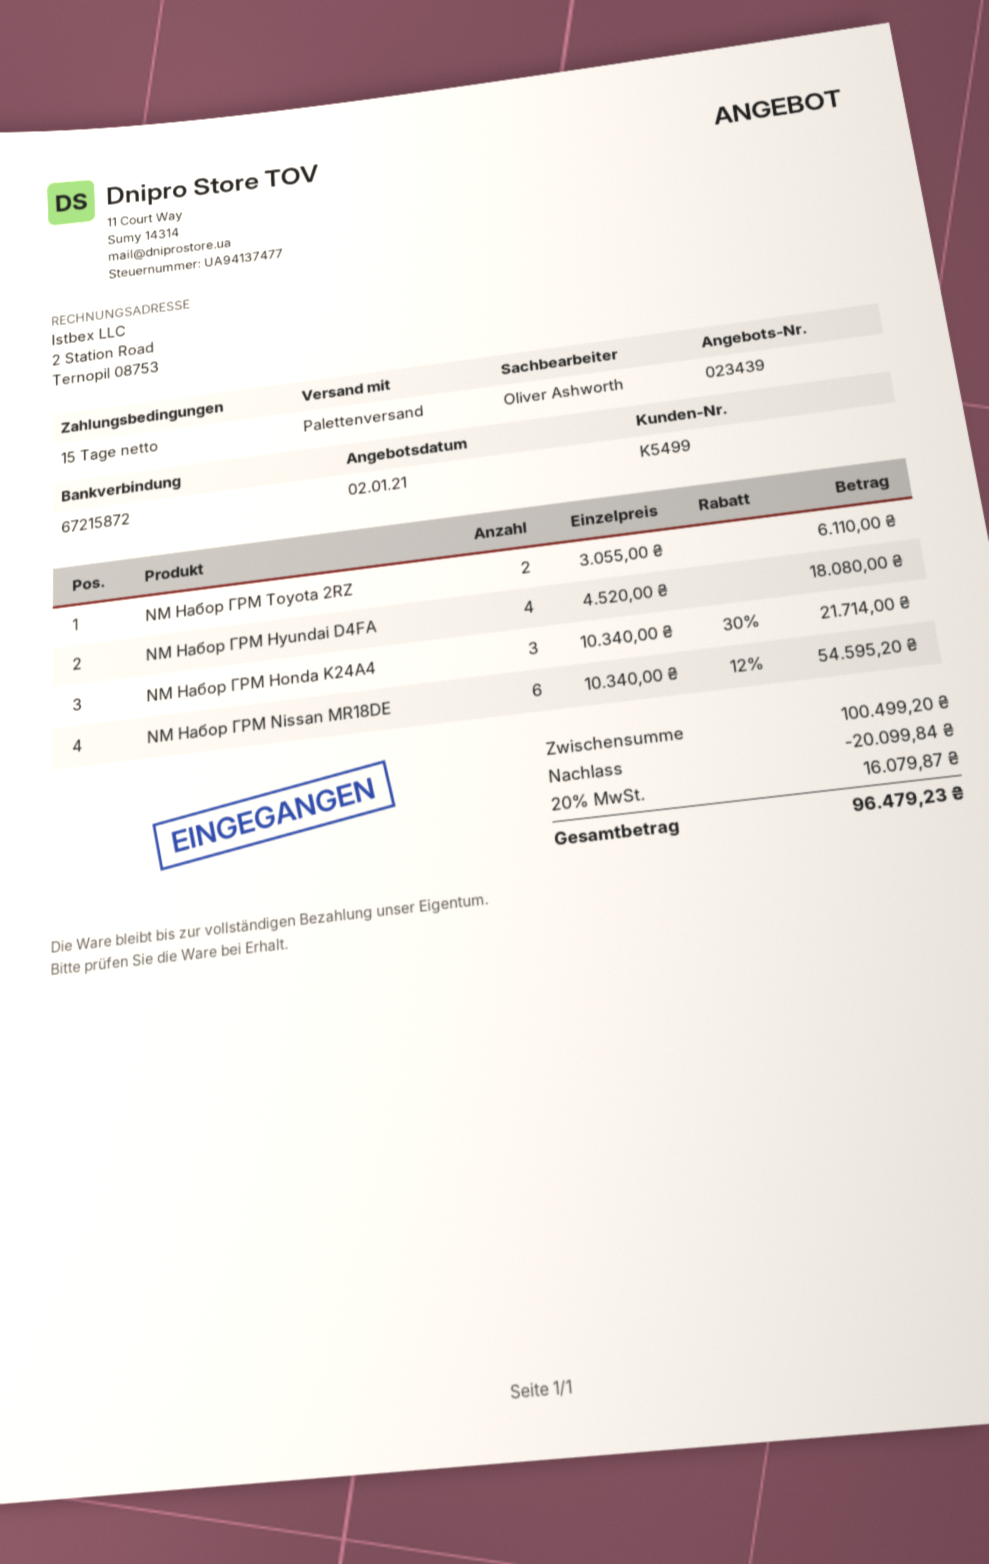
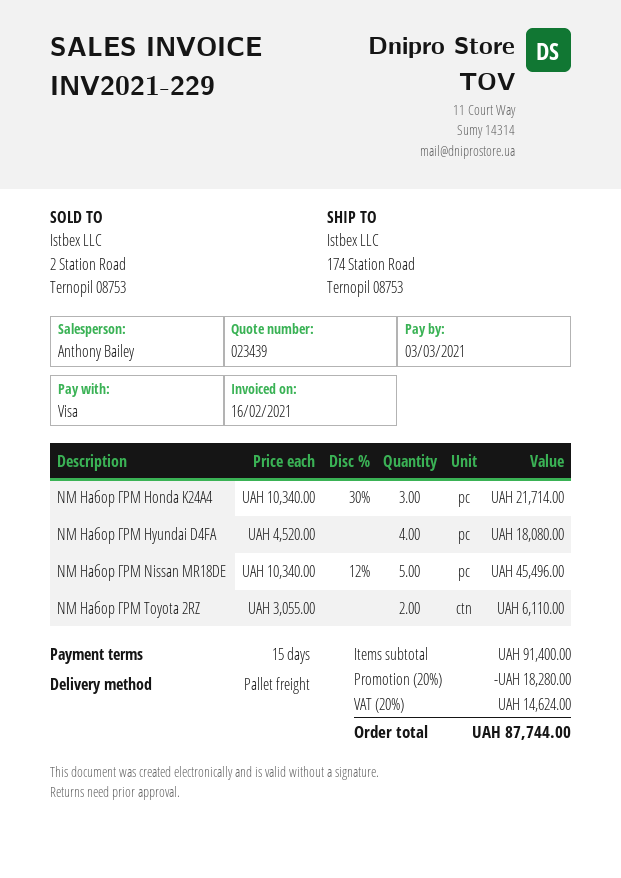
sales rep: Oliver Ashworth -> Anthony Bailey
NM Набор ГРМ Nissan MR18DE: 6 x 10340.00 - 12% = 54595.20 -> 5 x 10340.00 - 12% = 45496.00
subtotal: 100499.20 -> 91400.00
discount: 20099.84 -> 18280.00
tax: 20% = 16079.87 -> 20% = 14624.00
total: 96479.23 -> 87744.00

